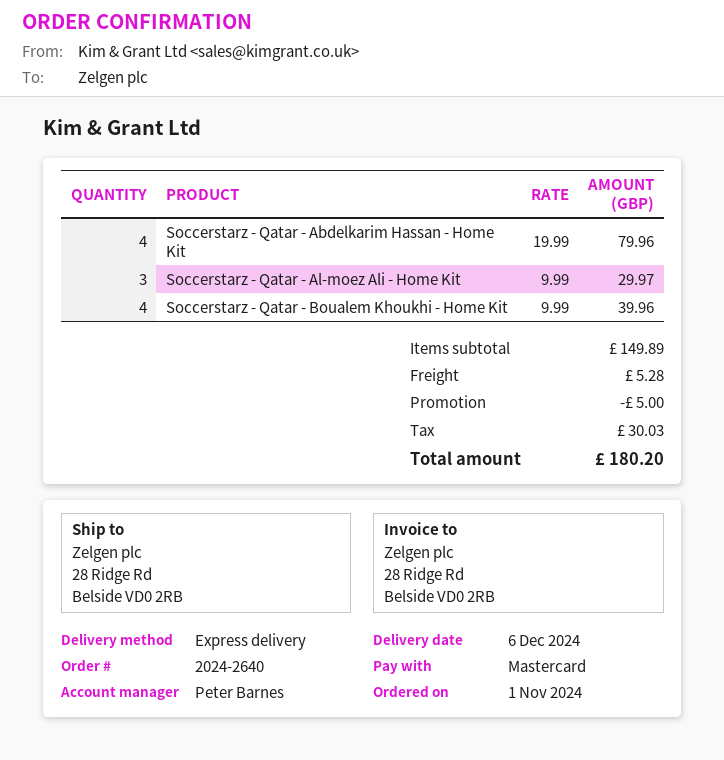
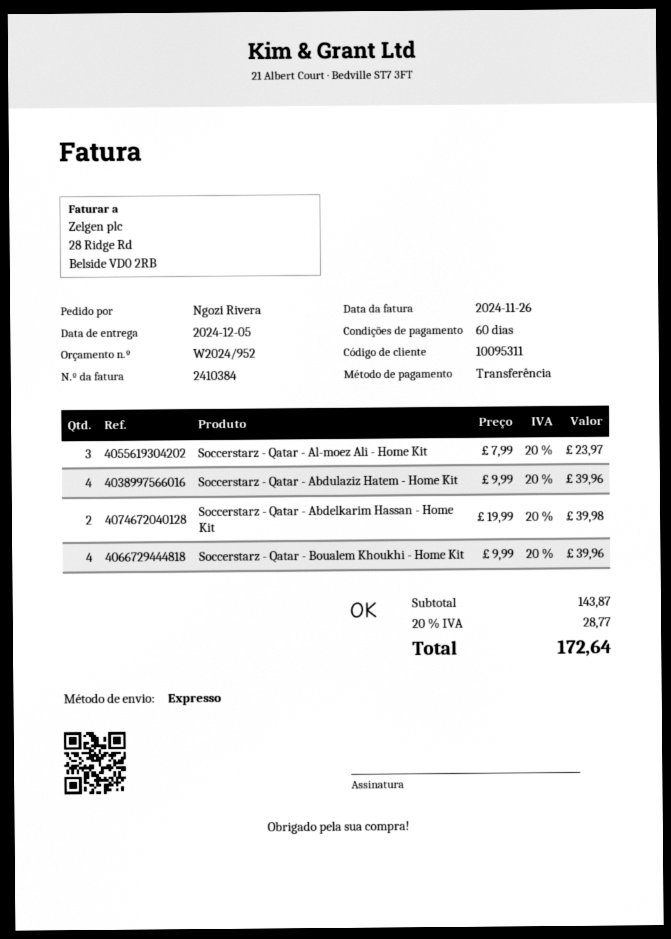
delivery date: 2024-12-06 -> 2024-12-05
payment method: Mastercard -> bank transfer
Soccerstarz - Qatar - Abdelkarim Hassan - Home Kit: 4 x 19.99 = 79.96 -> 2 x 19.99 = 39.98
Soccerstarz - Qatar - Al-moez Ali - Home Kit: 3 x 9.99 = 29.97 -> 3 x 7.99 = 23.97
Soccerstarz - Qatar - Abdulaziz Hatem - Home Kit: none -> 4 x 9.99 = 39.96
subtotal: 149.89 -> 143.87
discount: 5.00 -> none
shipping: 5.28 -> none
tax: 30.03 -> 28.77
total: 180.20 -> 172.64

